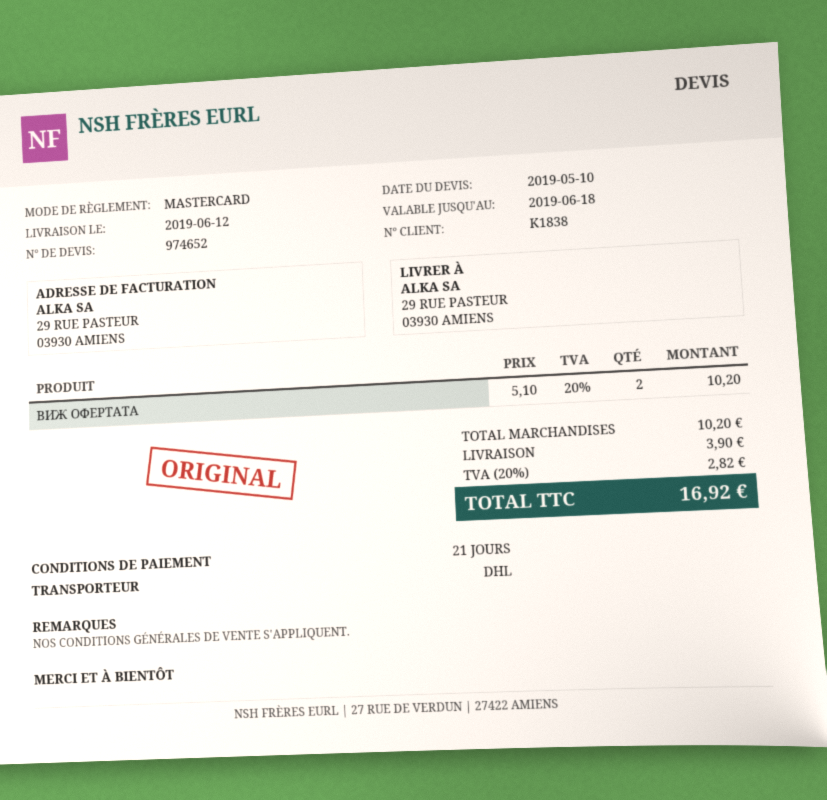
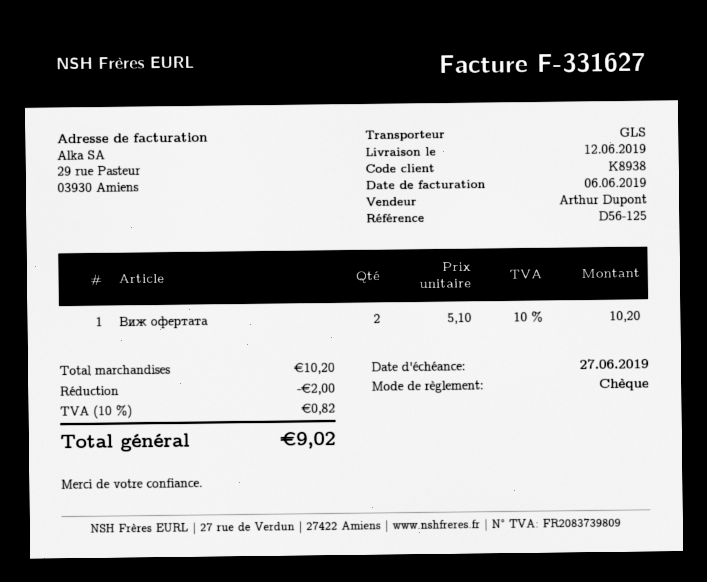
customer number: K1838 -> K8938
payment method: Mastercard -> cheque
shipping method: DHL -> GLS
discount: none -> 2.00
shipping: 3.90 -> none
tax: 20% = 2.82 -> 10% = 0.82
total: 16.92 -> 9.02

